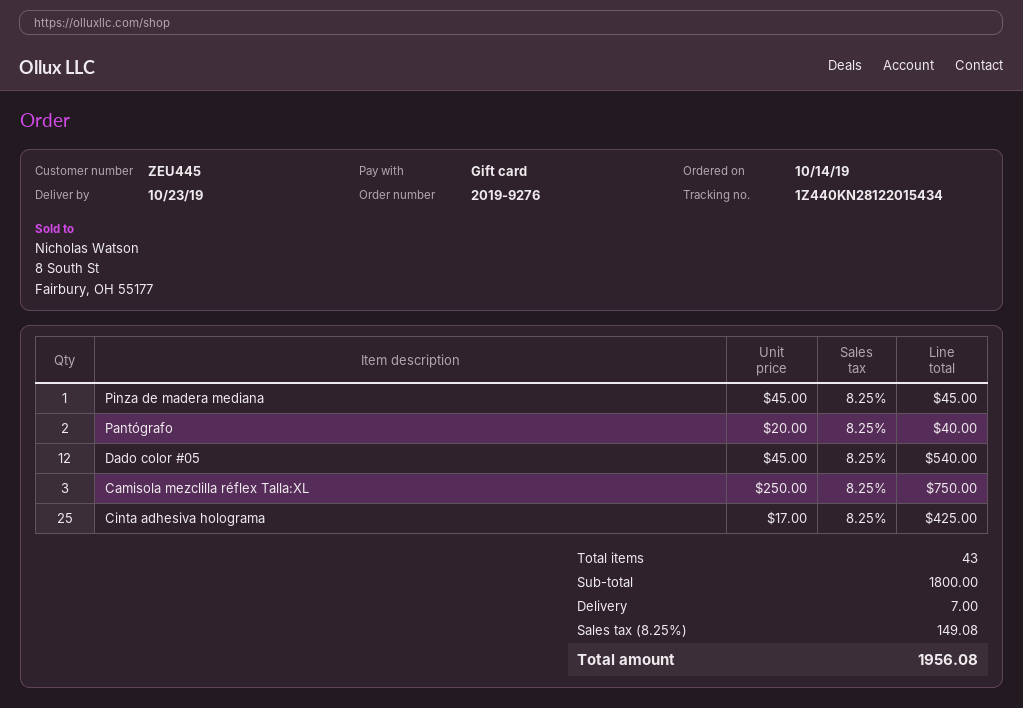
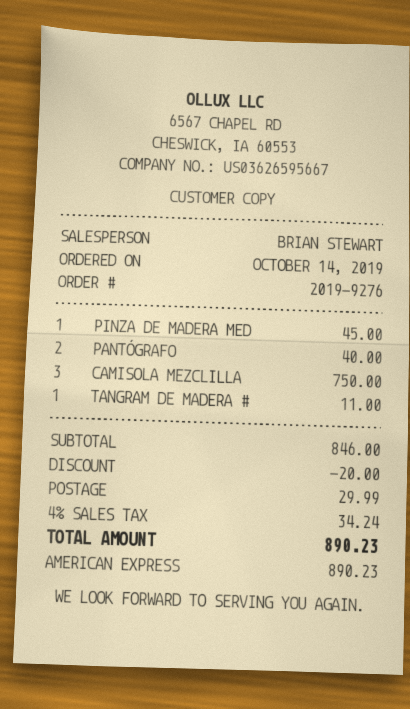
payment method: gift card -> American Express
Dado color #05: 12 for 540.00 -> none
Cinta adhesiva holograma: 25 for 425.00 -> none
TANGRAM DE MADERA #: none -> 1 for 11.00
subtotal: 1800.00 -> 846.00
discount: none -> 20.00
shipping: 7.00 -> 29.99
tax: 8.25% = 149.08 -> 4% = 34.24
total: 1956.08 -> 890.23

